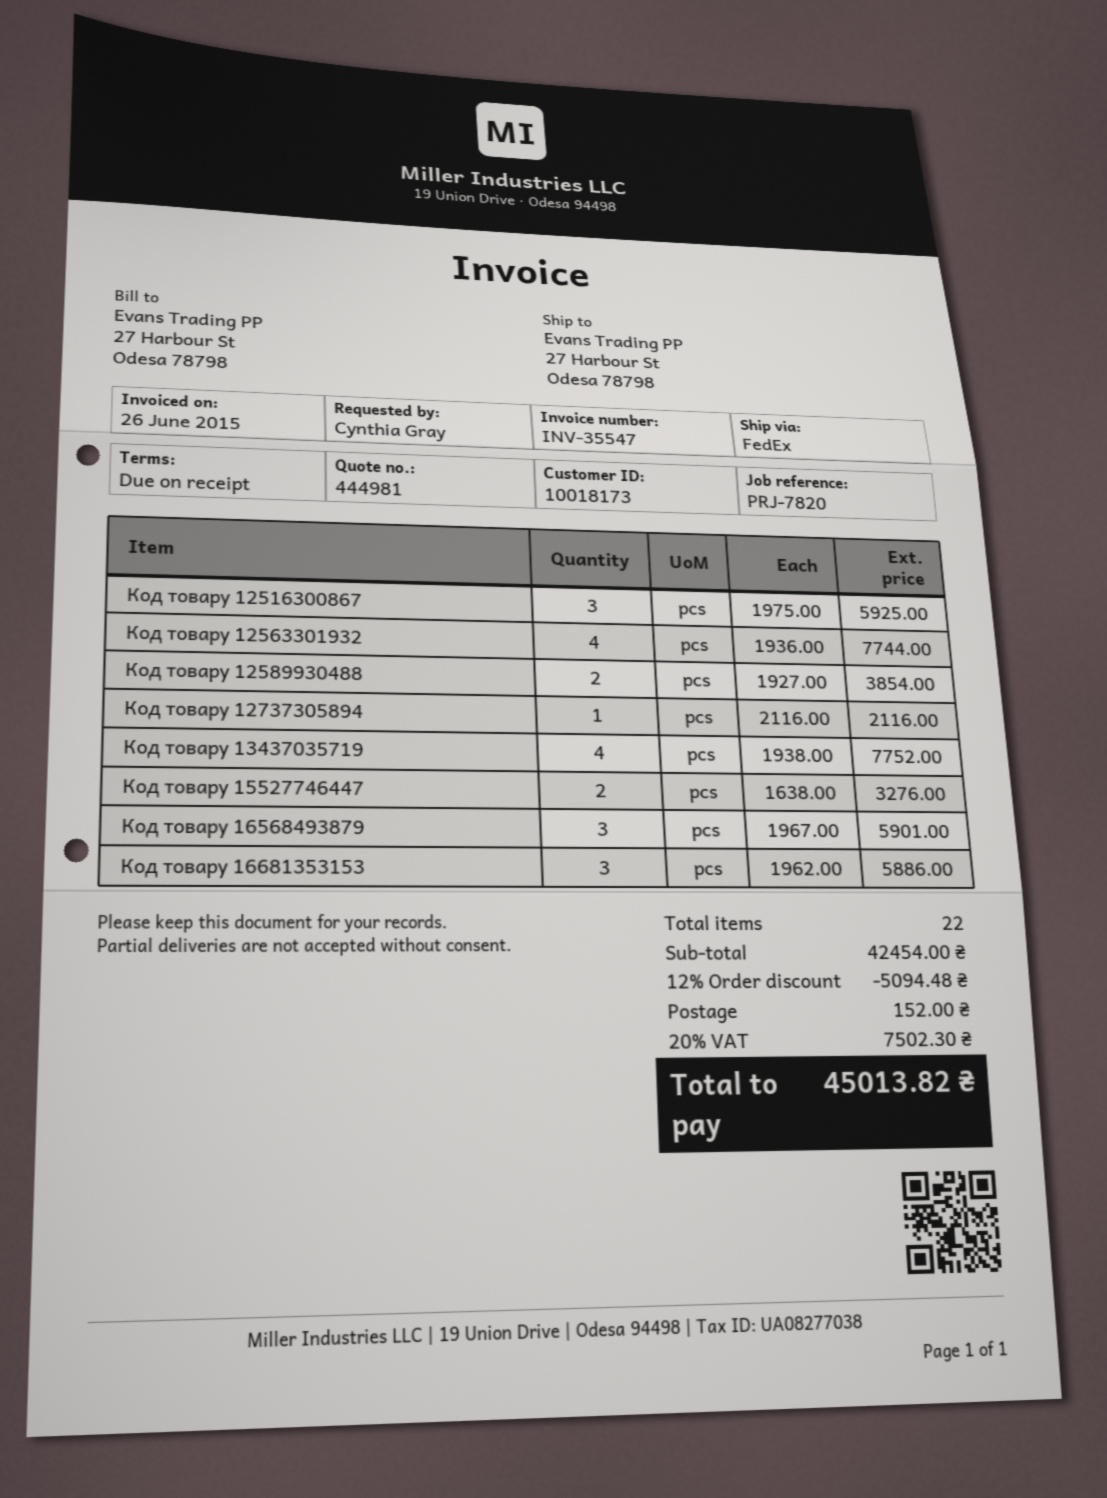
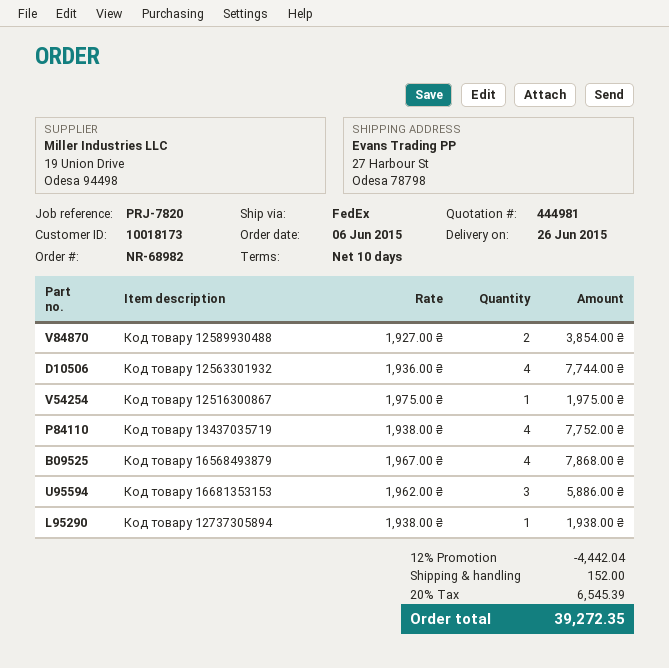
payment terms: on receipt -> 10 days
Код товару 12516300867: 3 x 1975.00 = 5925.00 -> 1 x 1975.00 = 1975.00
Код товару 12737305894: 1 x 2116.00 = 2116.00 -> 1 x 1938.00 = 1938.00
Код товару 15527746447: 2 x 1638.00 = 3276.00 -> none
Код товару 16568493879: 3 x 1967.00 = 5901.00 -> 4 x 1967.00 = 7868.00
discount: 12% = 5094.48 -> 12% = 4442.04
tax: 20% = 7502.30 -> 20% = 6545.39
total: 45013.82 -> 39272.35

